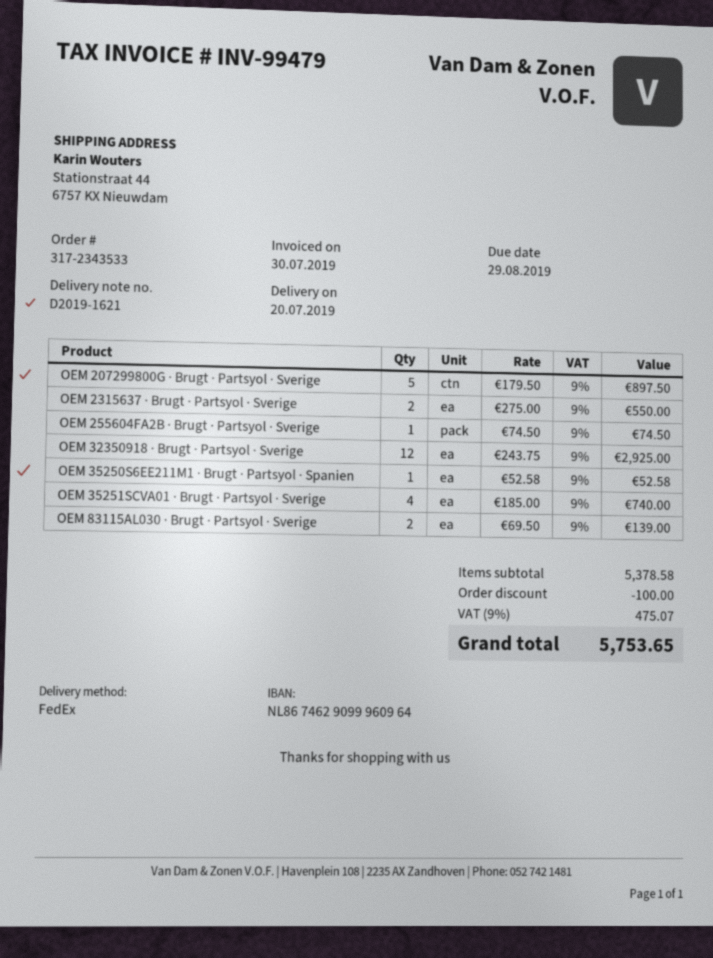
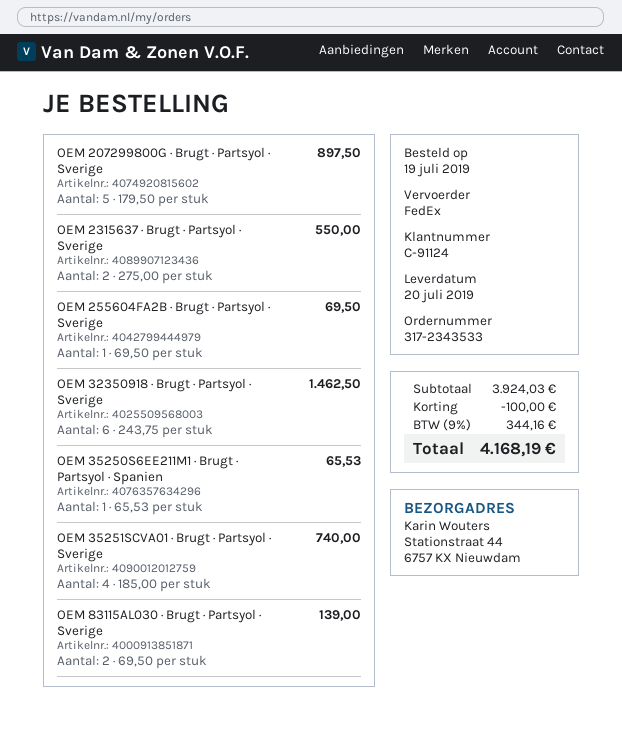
OEM 255604FA2B · Brugt · Partsyol · Sverige: 1 x 74.50 = 74.50 -> 1 x 69.50 = 69.50
OEM 32350918 · Brugt · Partsyol · Sverige: 12 x 243.75 = 2925.00 -> 6 x 243.75 = 1462.50
OEM 35250S6EE211M1 · Brugt · Partsyol · Spanien: 1 x 52.58 = 52.58 -> 1 x 65.53 = 65.53
subtotal: 5378.58 -> 3924.03
tax: 9% = 475.07 -> 9% = 344.16
total: 5753.65 -> 4168.19

